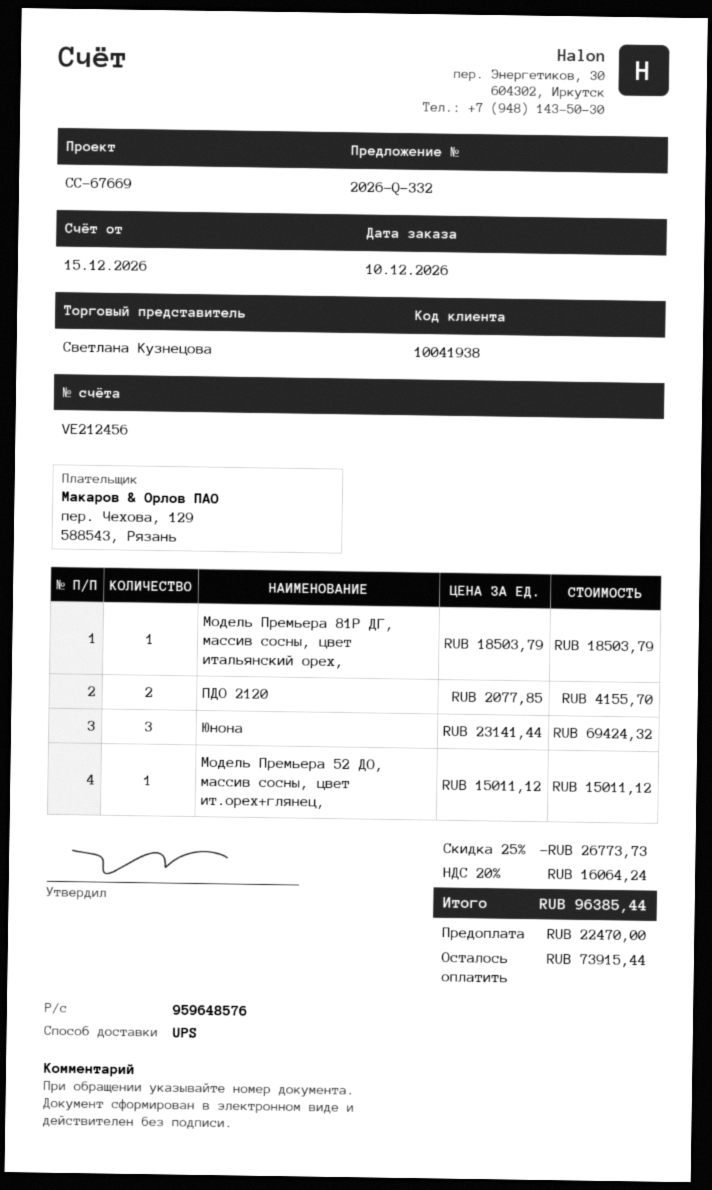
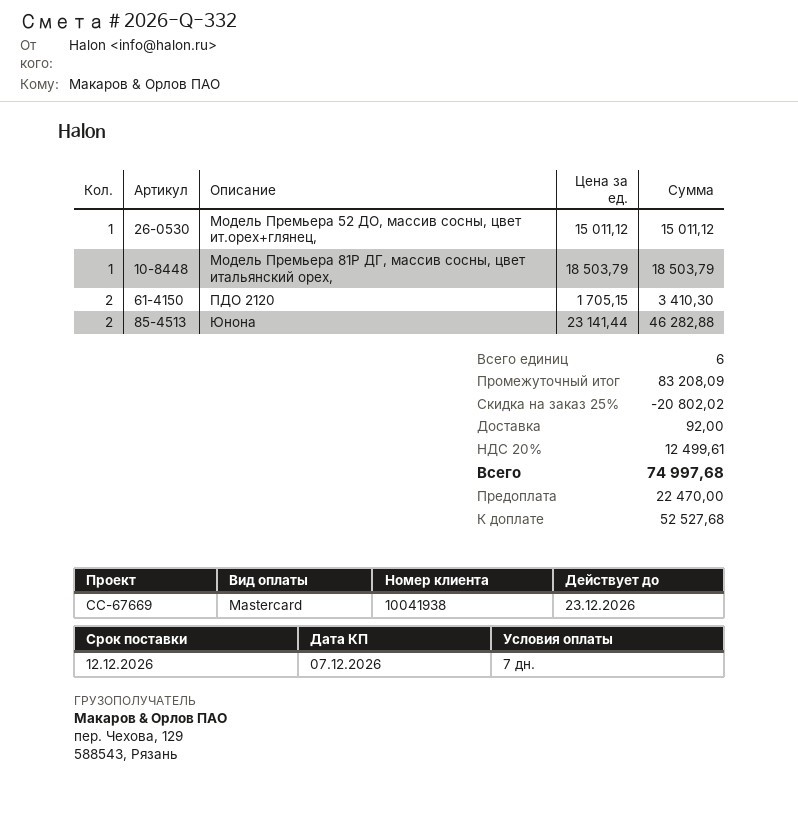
ПДО 2120: 2 x 2077.85 = 4155.70 -> 2 x 1705.15 = 3410.30
Юнона: 3 x 23141.44 = 69424.32 -> 2 x 23141.44 = 46282.88
discount: 25% = 26773.73 -> 25% = 20802.02
shipping: none -> 92.00
tax: 20% = 16064.24 -> 20% = 12499.61
total: 96385.44 -> 74997.68
balance: 73915.44 -> 52527.68

